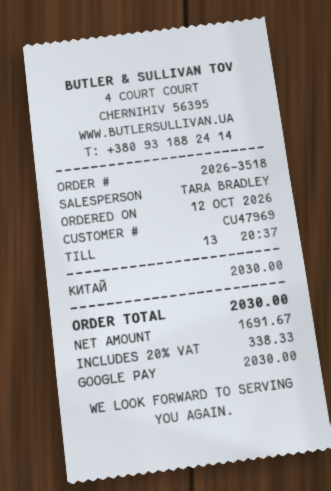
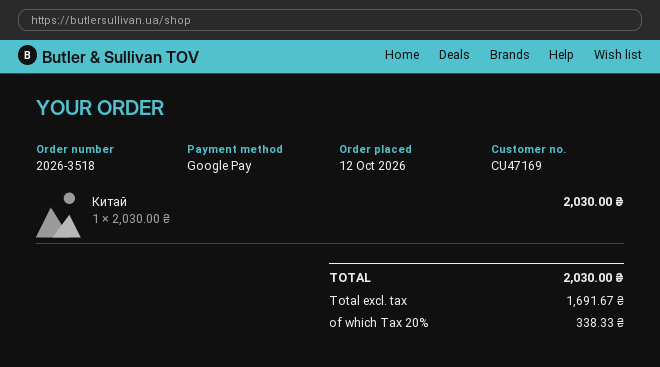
customer number: CU47969 -> CU47169

